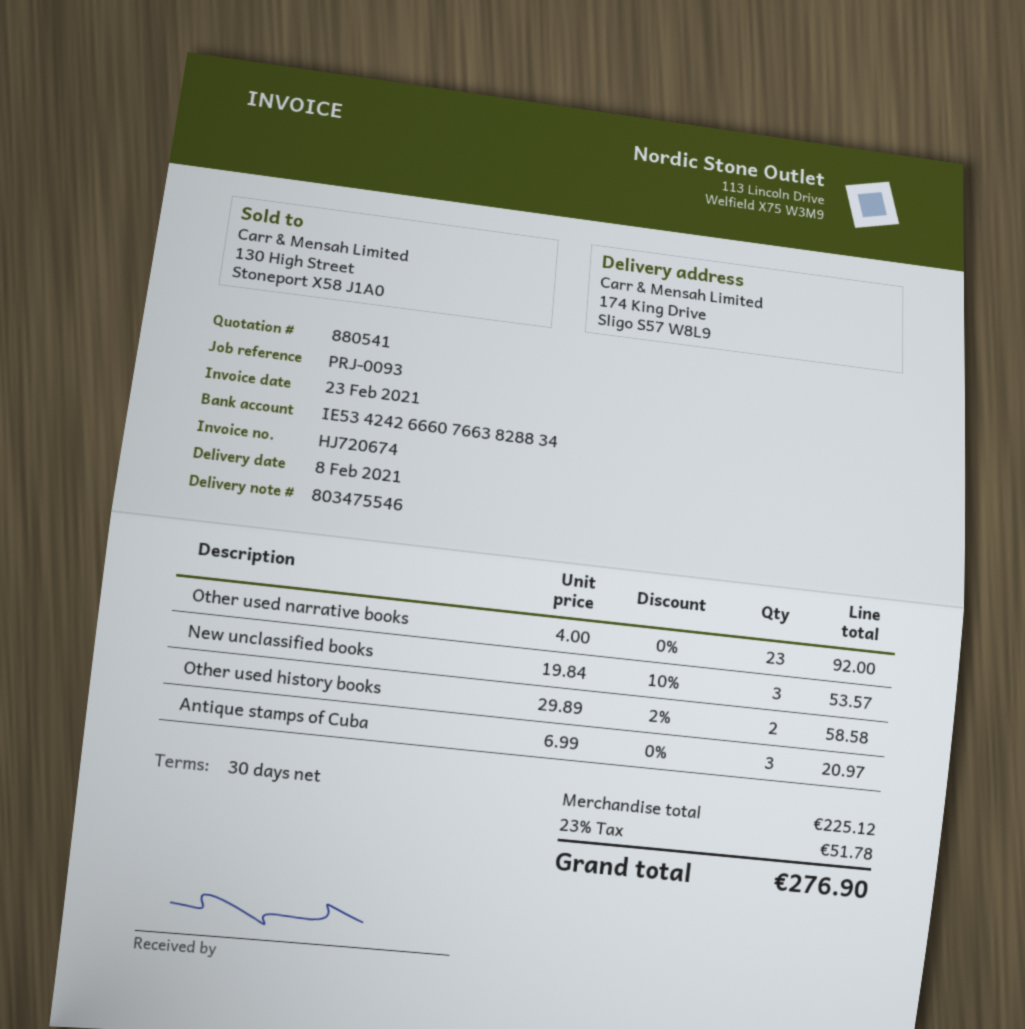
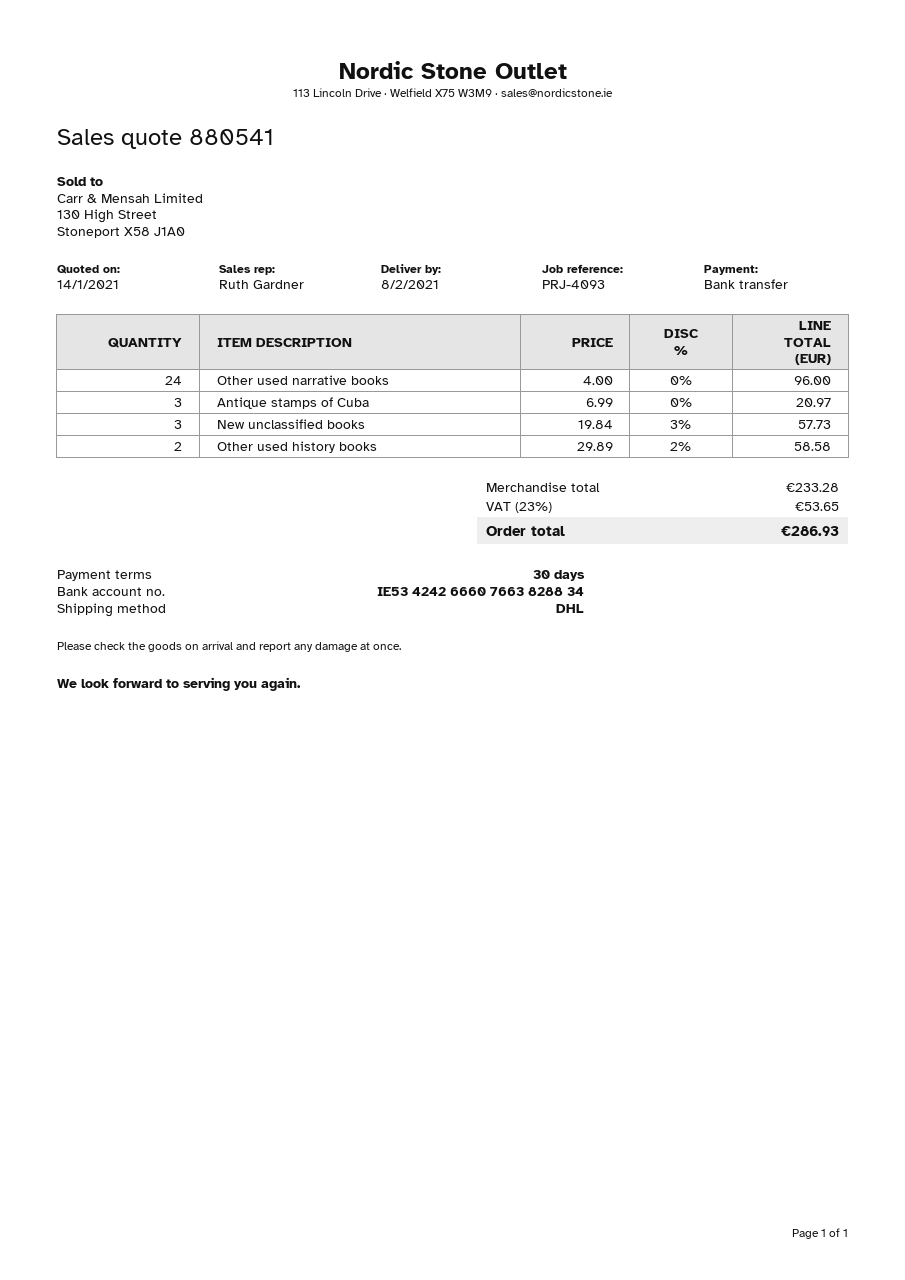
reference: PRJ-0093 -> PRJ-4093
Other used narrative books: 23 x 4.00 = 92.00 -> 24 x 4.00 = 96.00
New unclassified books: 3 x 19.84 - 10% = 53.57 -> 3 x 19.84 - 3% = 57.73
subtotal: 225.12 -> 233.28
tax: 23% = 51.78 -> 23% = 53.65
total: 276.90 -> 286.93

